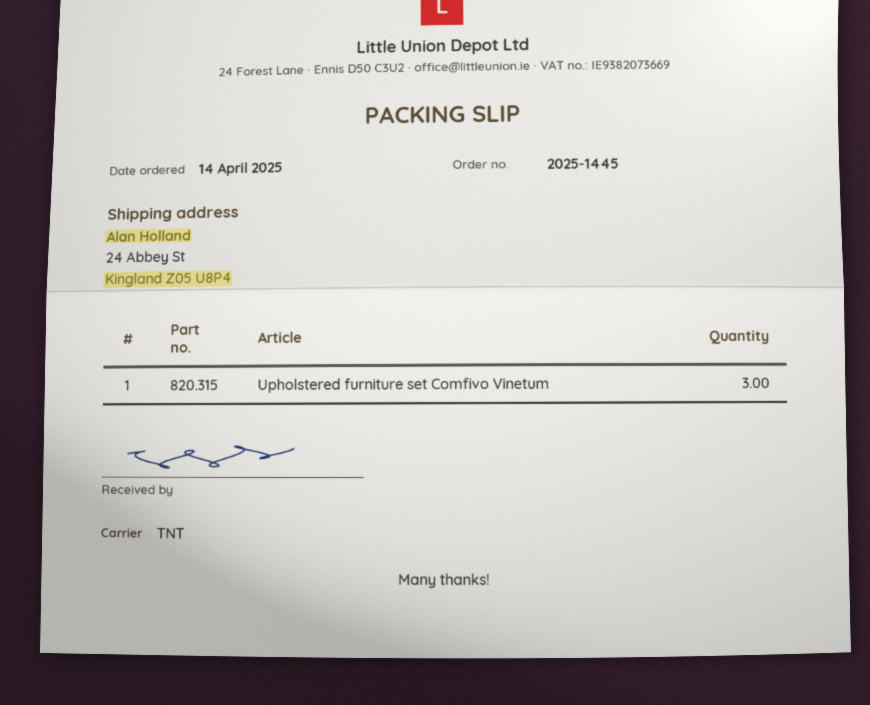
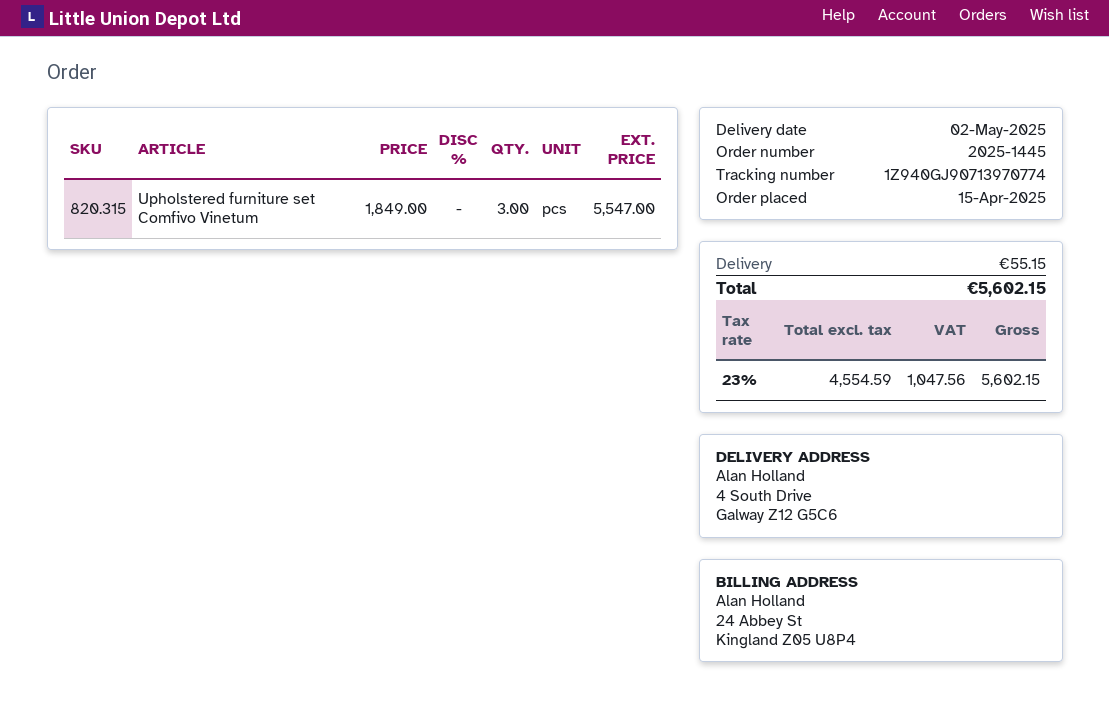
order date: 2025-04-14 -> 2025-04-15
ship to: 24 Abbey St, Kingland Z05 U8P4 -> 4 South Drive, Galway Z12 G5C6

